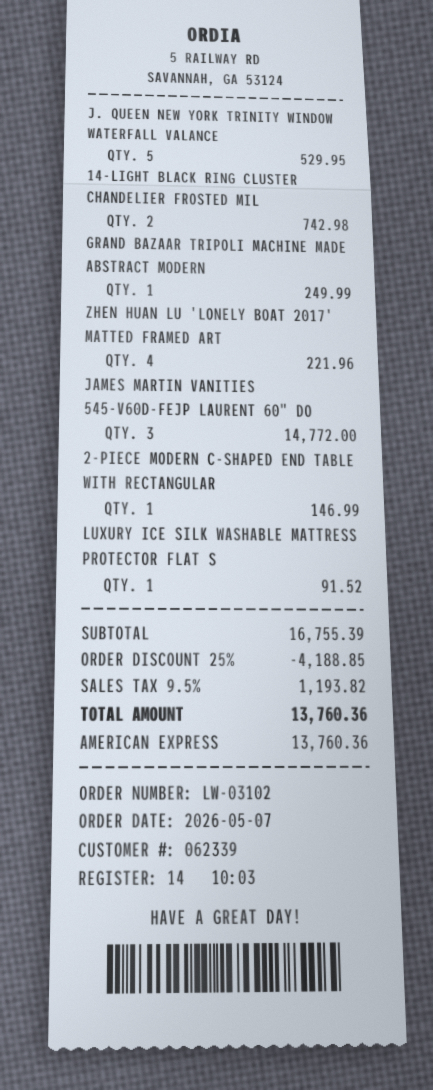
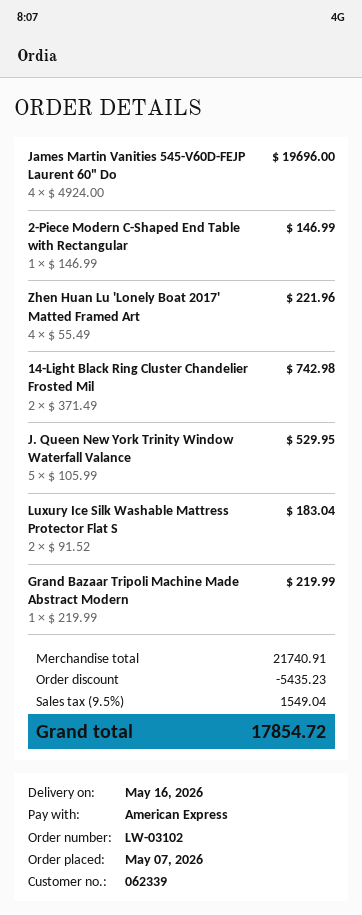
GRAND BAZAAR TRIPOLI MACHINE MADE ABSTRACT MODERN: 1 for 249.99 -> 1 for 219.99
JAMES MARTIN VANITIES 545-V60D-FEJP LAURENT 60" DO: 3 for 14772.00 -> 4 for 19696.00
LUXURY ICE SILK WASHABLE MATTRESS PROTECTOR FLAT S: 1 for 91.52 -> 2 for 183.04
subtotal: 16755.39 -> 21740.91
discount: 4188.85 -> 5435.23
tax: 9.5% = 1193.82 -> 9.5% = 1549.04
total: 13760.36 -> 17854.72

